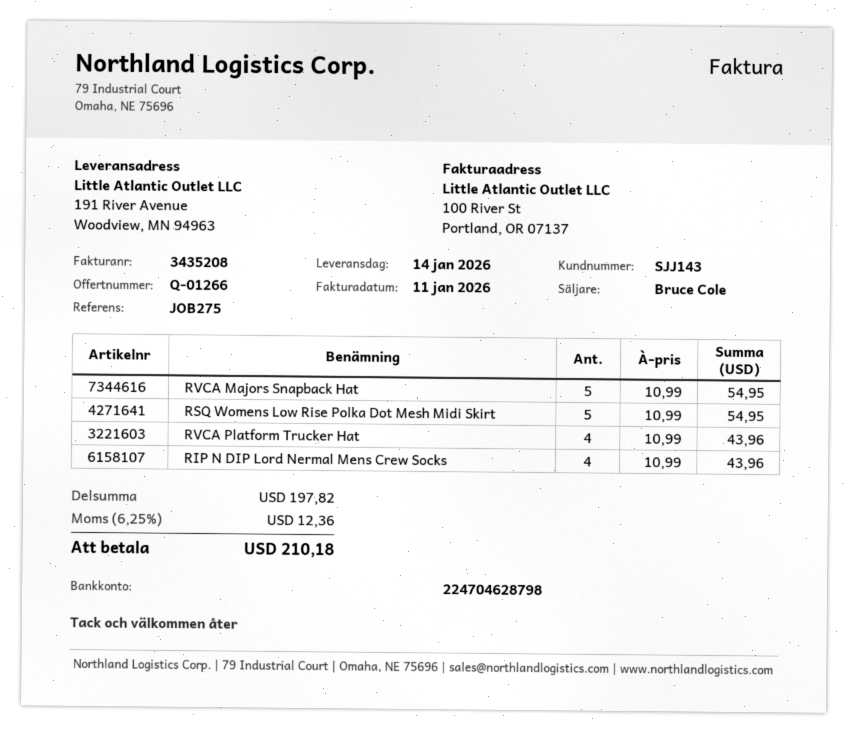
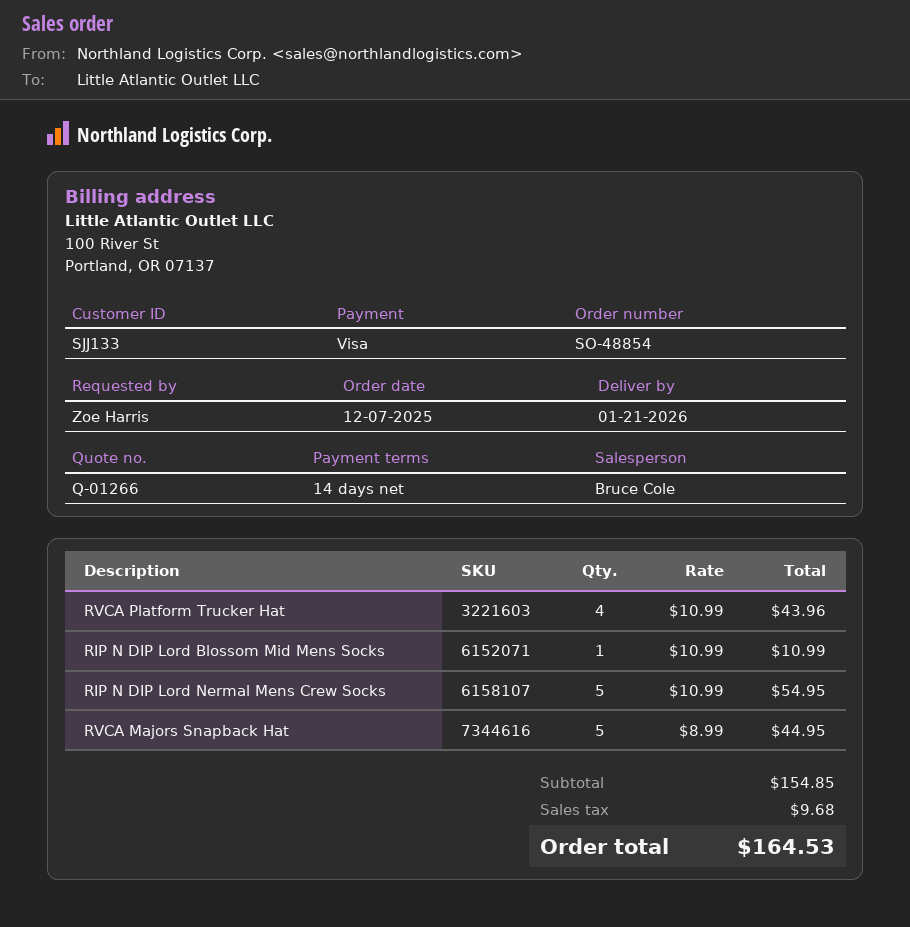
delivery date: 2026-01-14 -> 2026-01-21
customer number: SJJ143 -> SJJ133
RVCA Majors Snapback Hat: 5 x 10.99 = 54.95 -> 5 x 8.99 = 44.95
RSQ Womens Low Rise Polka Dot Mesh Midi Skirt: 5 x 10.99 = 54.95 -> none
RIP N DIP Lord Nermal Mens Crew Socks: 4 x 10.99 = 43.96 -> 5 x 10.99 = 54.95
RIP N DIP Lord Blossom Mid Mens Socks: none -> 1 x 10.99 = 10.99
subtotal: 197.82 -> 154.85
tax: 12.36 -> 9.68
total: 210.18 -> 164.53

